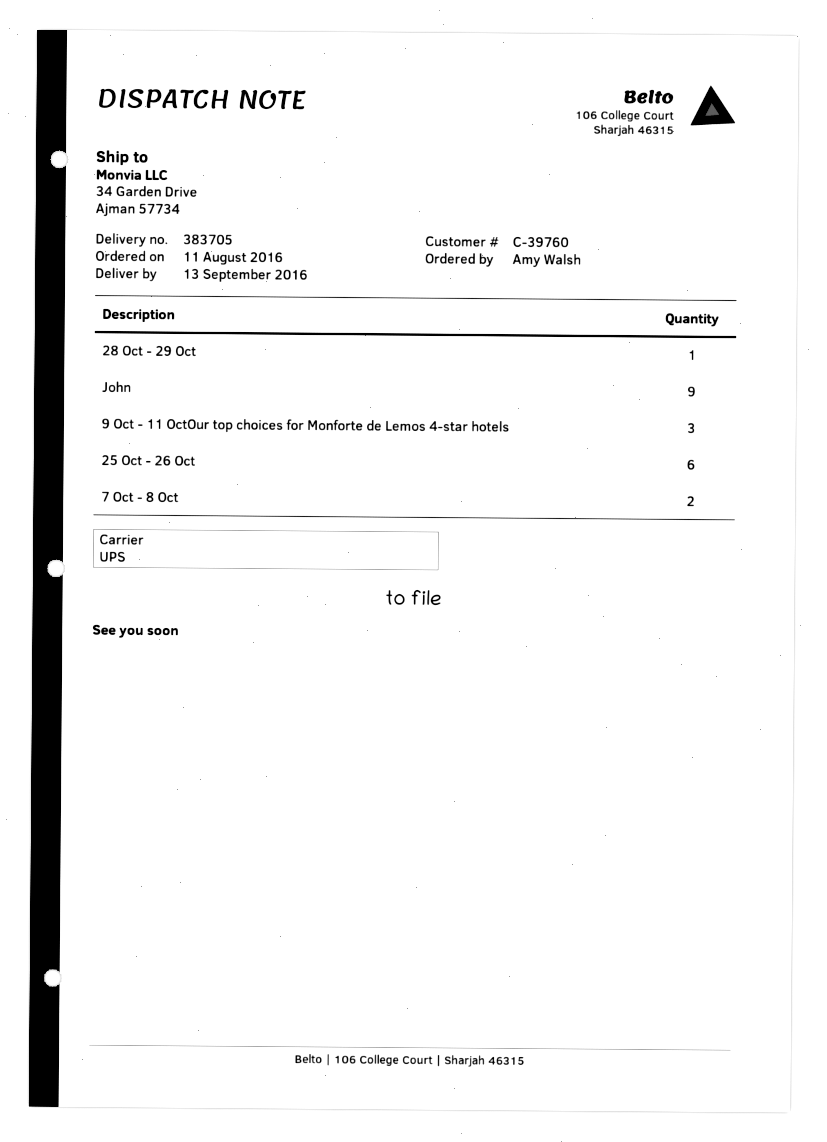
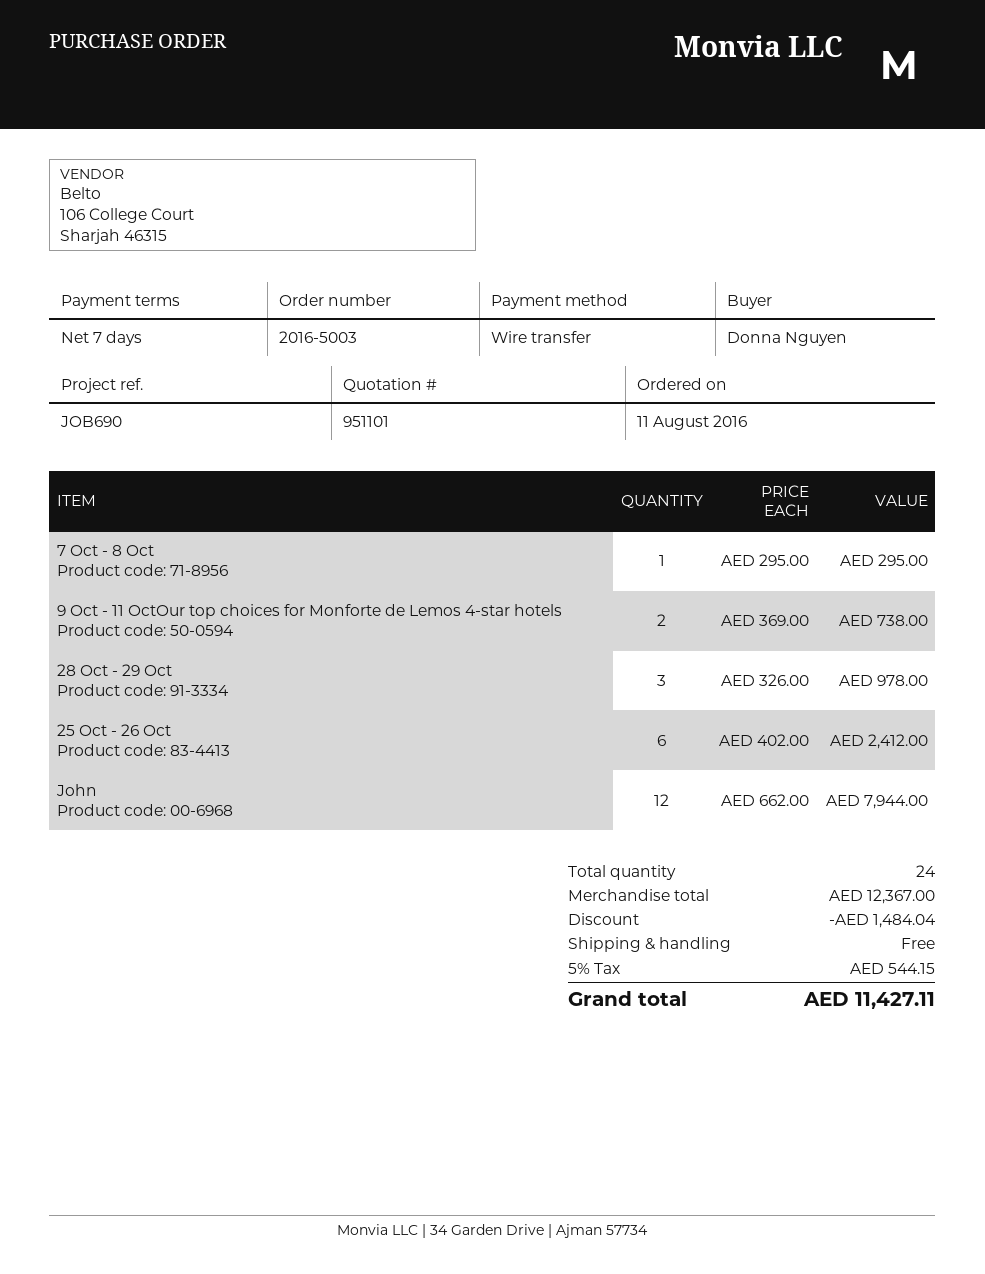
ordered by: Amy Walsh -> Donna Nguyen
28 Oct - 29 Oct: 1 -> 3
John: 9 -> 12
9 Oct - 11 OctOur top choices for Monforte de Lemos 4-star hotels: 3 -> 2
7 Oct - 8 Oct: 2 -> 1

